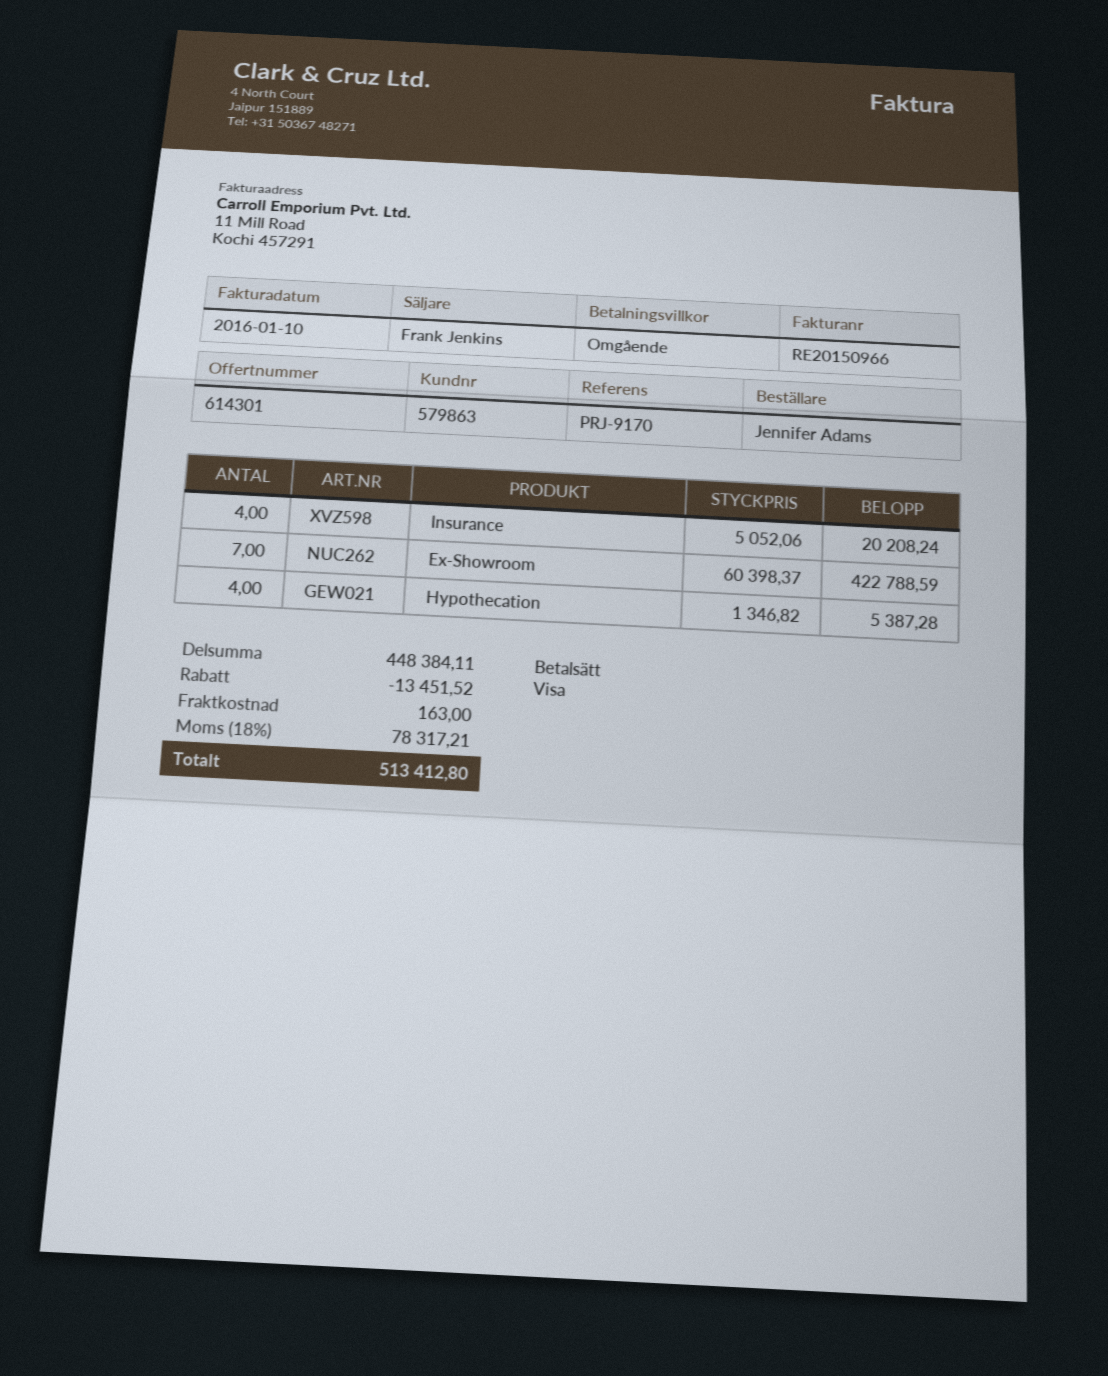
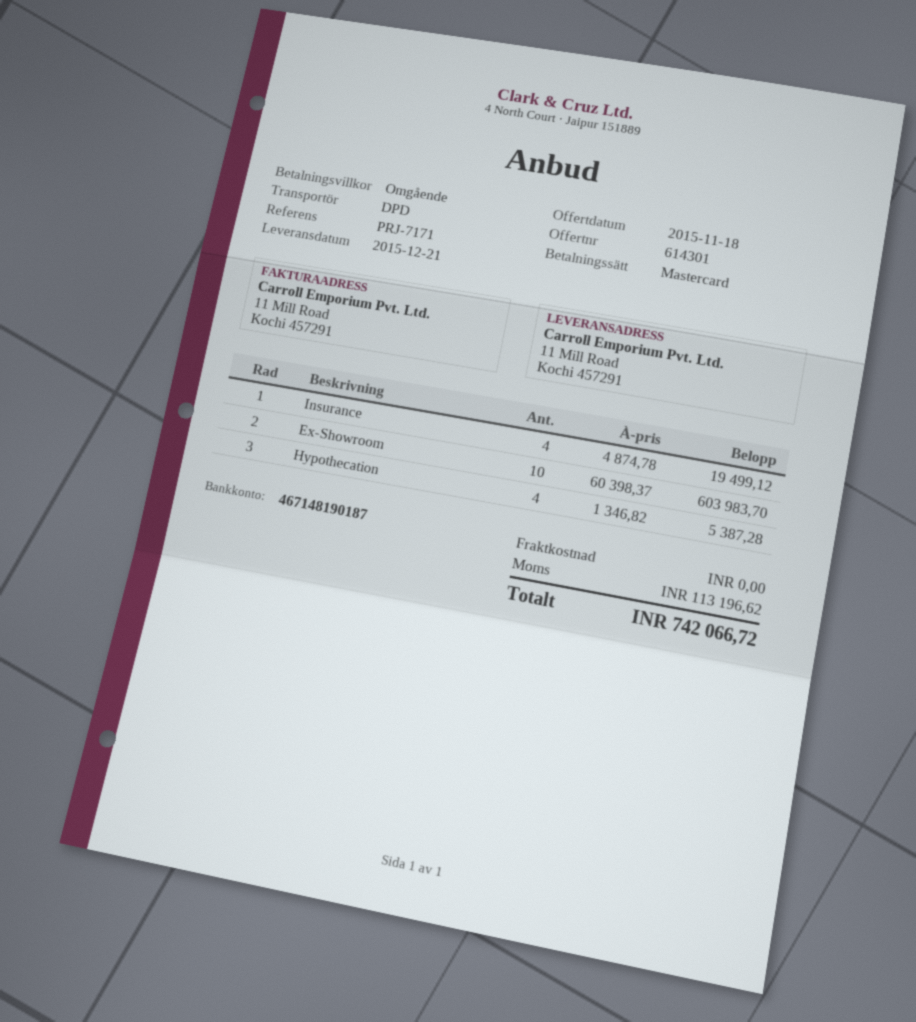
reference: PRJ-9170 -> PRJ-7171
payment method: Visa -> Mastercard
Insurance: 4 x 5052.06 = 20208.24 -> 4 x 4874.78 = 19499.12
Ex-Showroom: 7 x 60398.37 = 422788.59 -> 10 x 60398.37 = 603983.70
discount: 13451.52 -> none
shipping: 163.00 -> 0.00
tax: 78317.21 -> 113196.62
total: 513412.80 -> 742066.72

